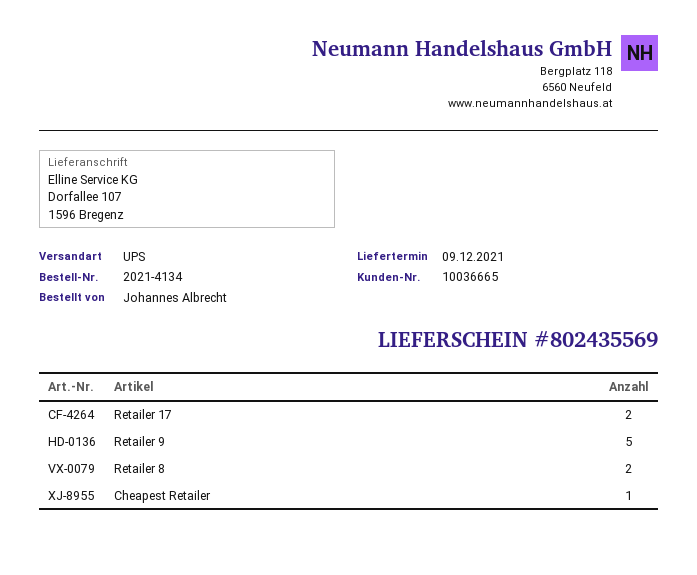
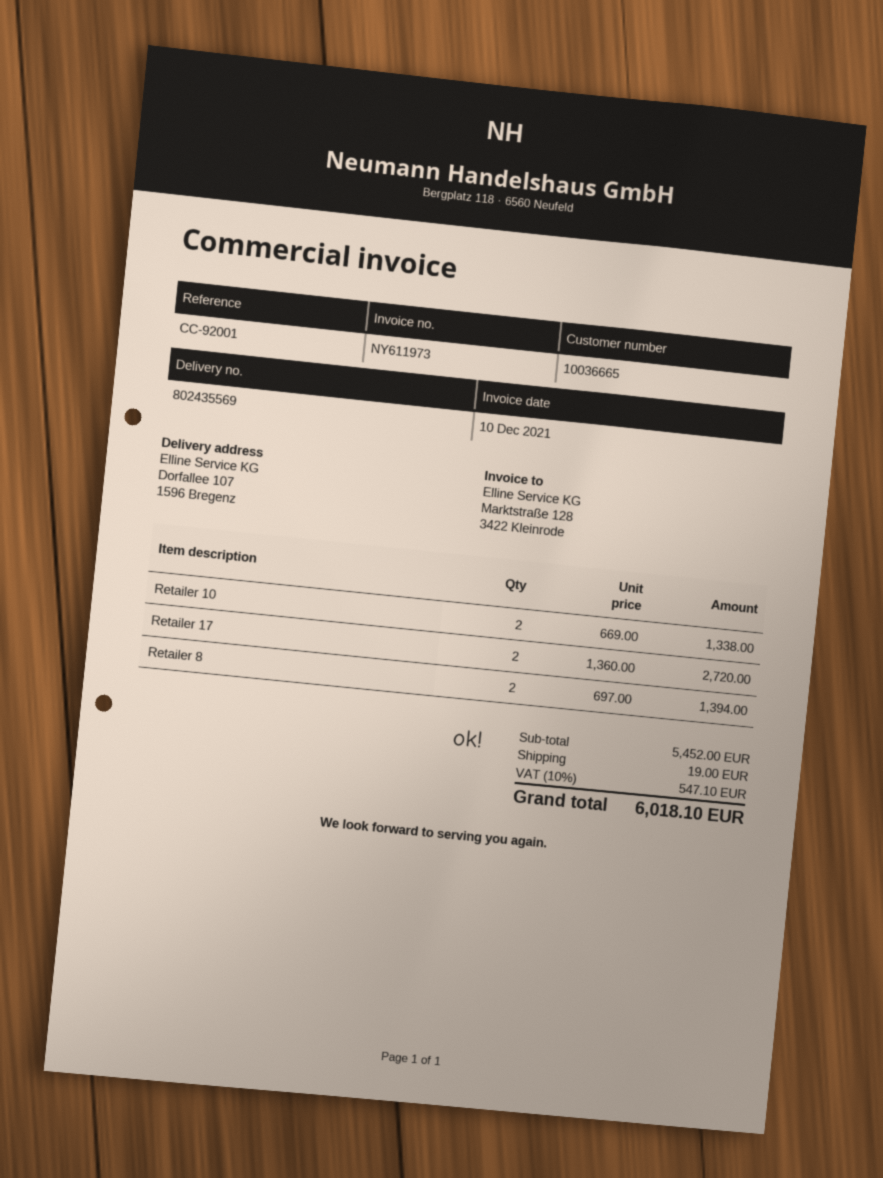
Retailer 9: 5 -> none
Cheapest Retailer: 1 -> none
Retailer 10: none -> 2

